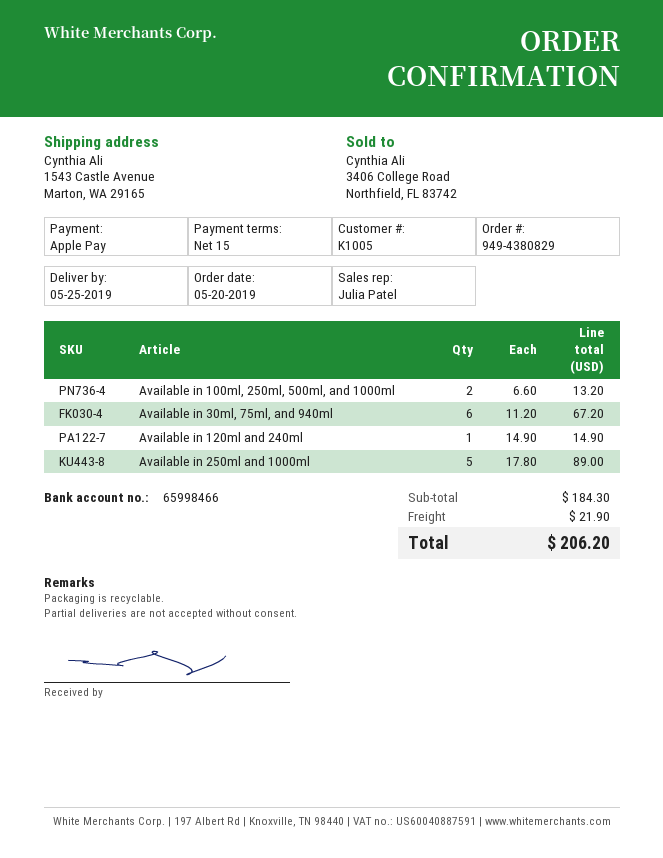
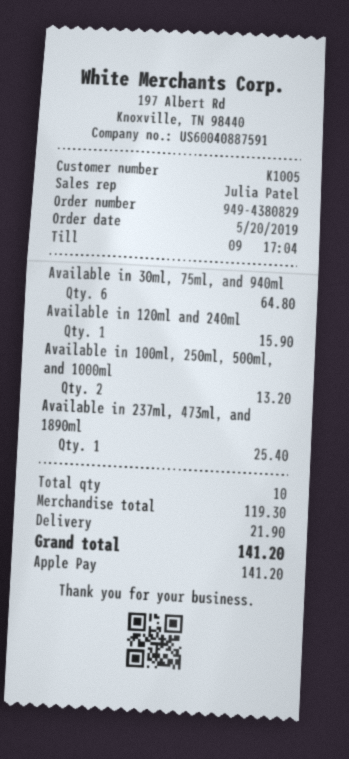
Available in 30ml, 75ml, and 940ml: 6 for 67.20 -> 6 for 64.80
Available in 120ml and 240ml: 1 for 14.90 -> 1 for 15.90
Available in 250ml and 1000ml: 5 for 89.00 -> none
Available in 237ml, 473ml, and 1890ml: none -> 1 for 25.40
subtotal: 184.30 -> 119.30
total: 206.20 -> 141.20

